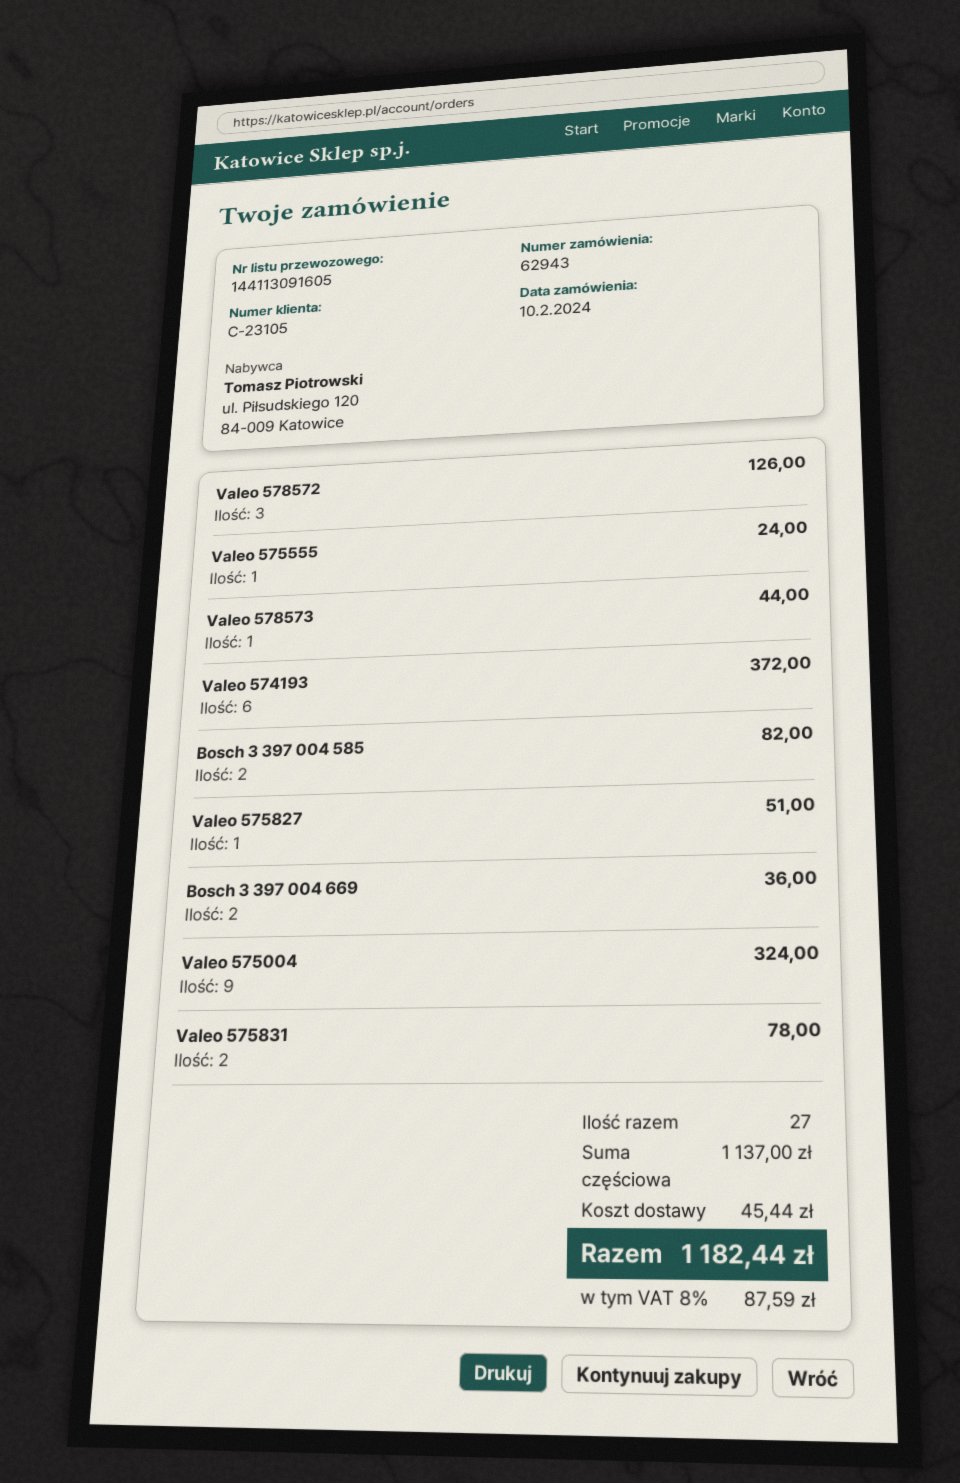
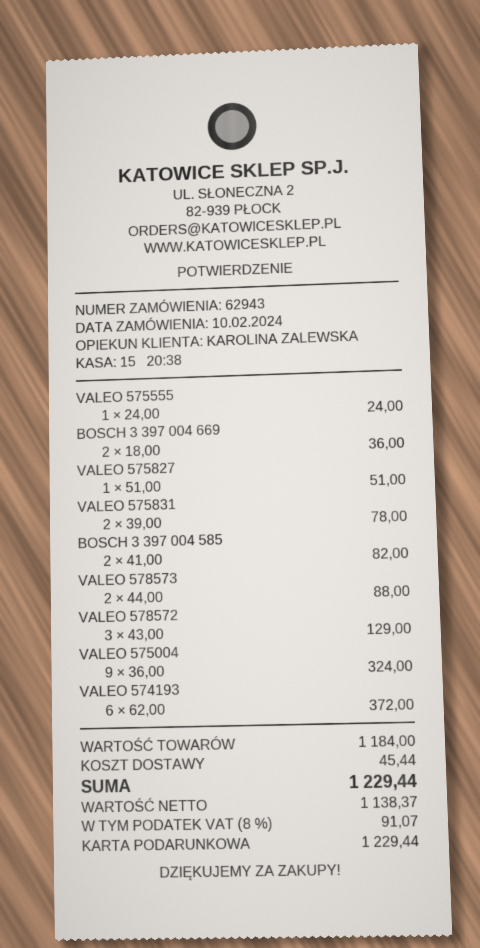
Valeo 578572: 3 for 126.00 -> 3 for 129.00
Valeo 578573: 1 for 44.00 -> 2 for 88.00
subtotal: 1137.00 -> 1184.00
tax: 8% = 87.59 -> 8% = 91.07
total: 1182.44 -> 1229.44

